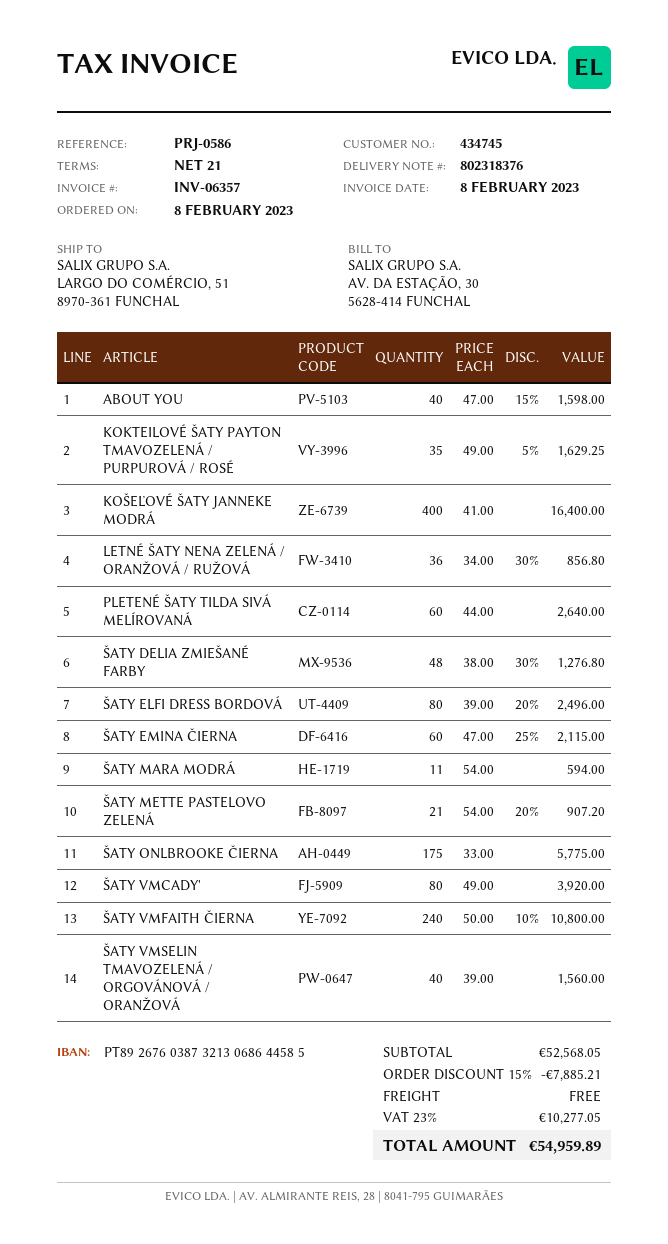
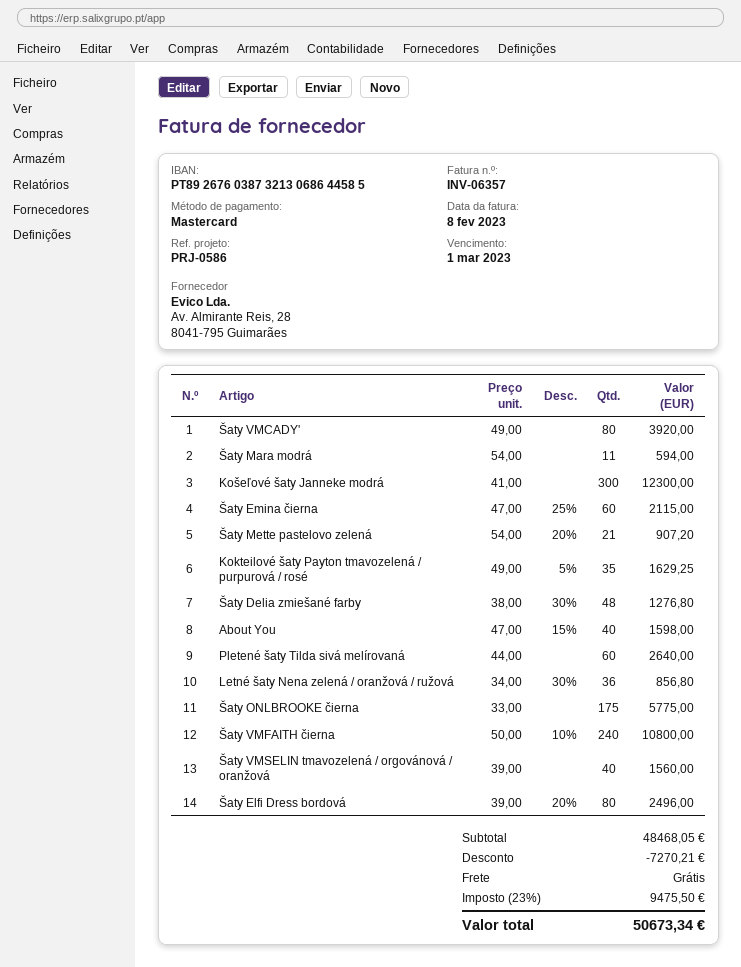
KOŠEĽOVÉ ŠATY JANNEKE MODRÁ: 400 x 41.00 = 16400.00 -> 300 x 41.00 = 12300.00
subtotal: 52568.05 -> 48468.05
discount: 7885.21 -> 7270.21
tax: 23% = 10277.05 -> 23% = 9475.50
total: 54959.89 -> 50673.34

